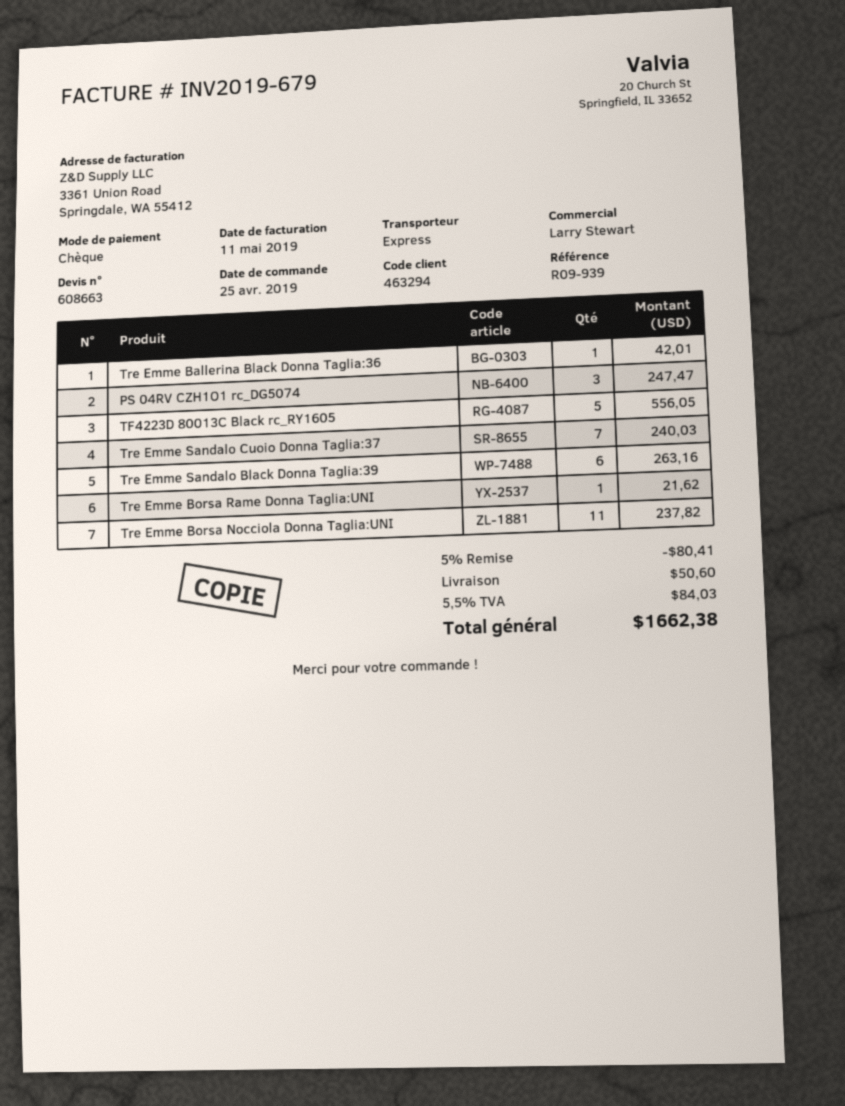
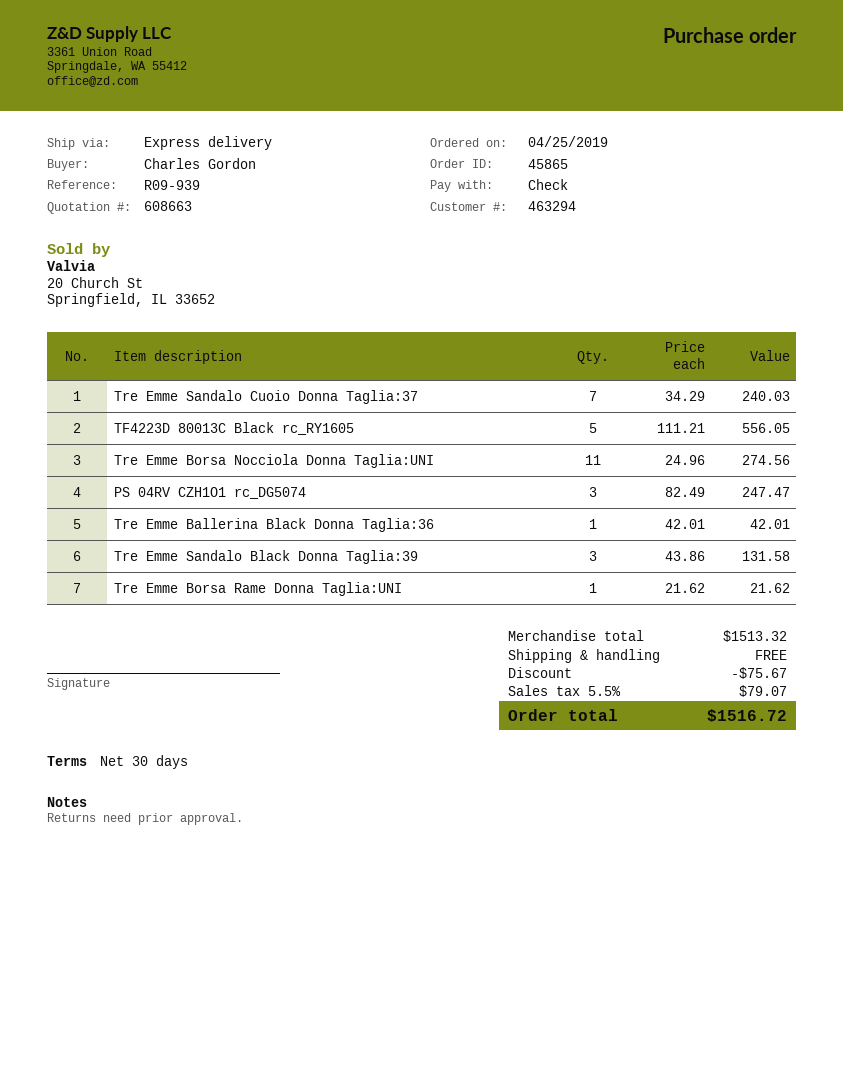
Tre Emme Sandalo Black Donna Taglia:39: 6 for 263.16 -> 3 for 131.58
Tre Emme Borsa Nocciola Donna Taglia:UNI: 11 for 237.82 -> 11 for 274.56
discount: 80.41 -> 75.67
shipping: 50.60 -> 0.00
tax: 5.5% = 84.03 -> 5.5% = 79.07
total: 1662.38 -> 1516.72

